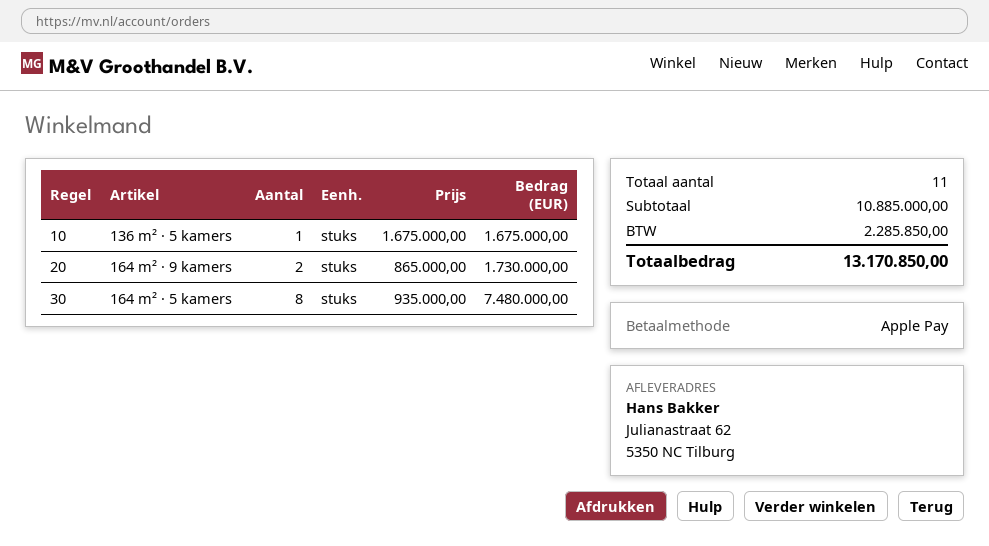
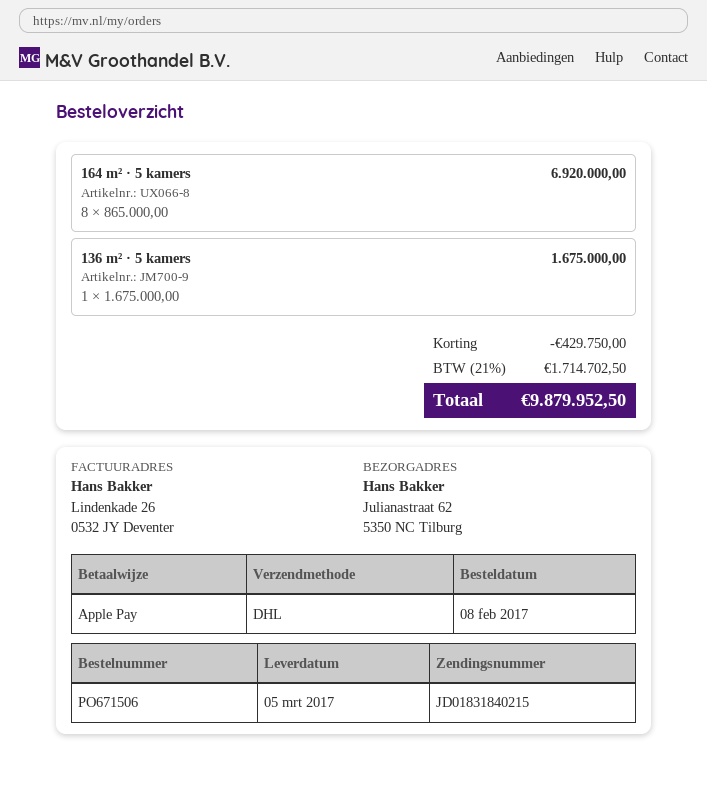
164 m² · 9 kamers: 2 x 865000.00 = 1730000.00 -> none
164 m² · 5 kamers: 8 x 935000.00 = 7480000.00 -> 8 x 865000.00 = 6920000.00
discount: none -> 429750.00
tax: 2285850.00 -> 1714702.50
total: 13170850.00 -> 9879952.50

